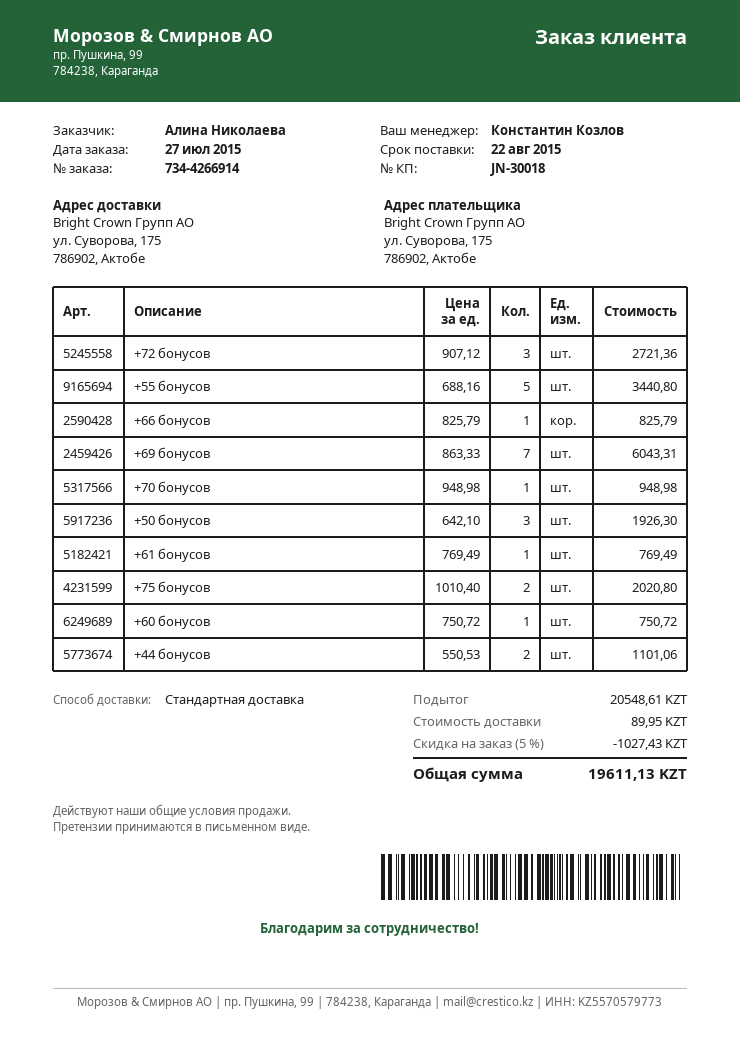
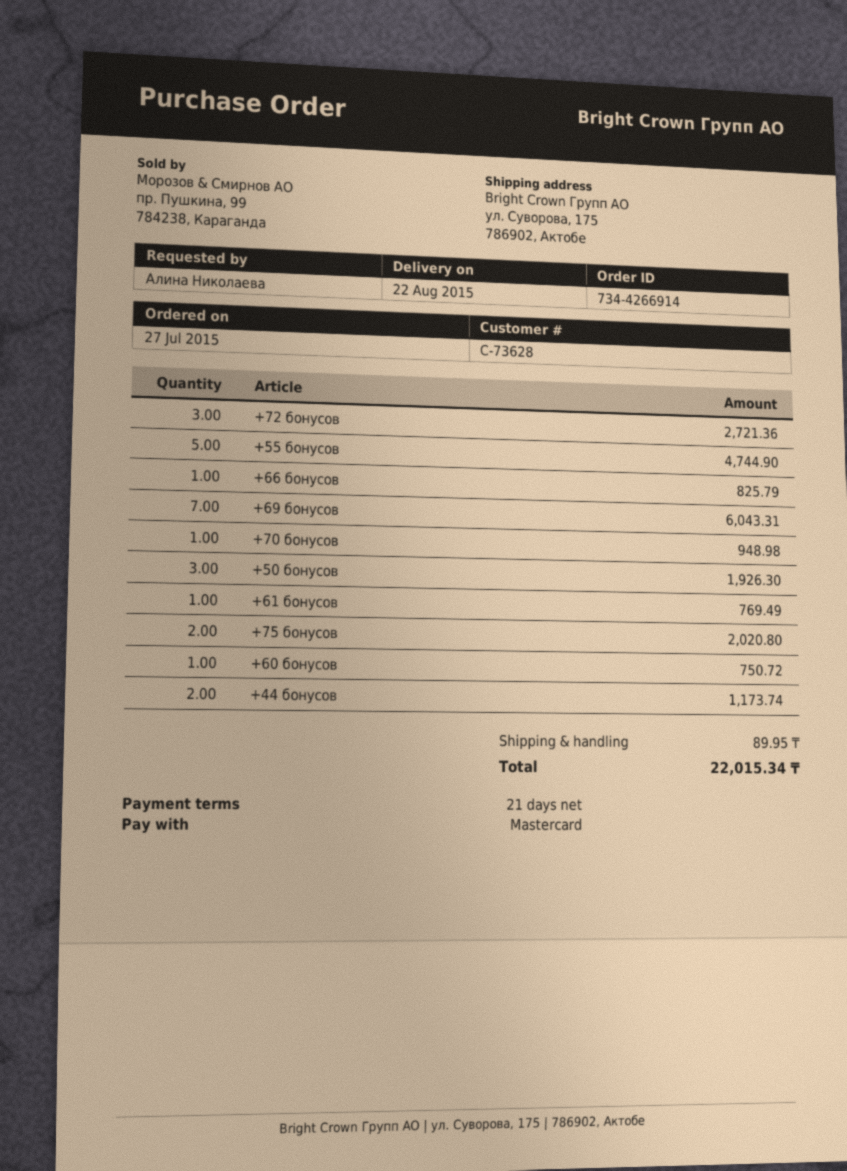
+55 бонусов: 5 for 3440.80 -> 5 for 4744.90
+44 бонусов: 2 for 1101.06 -> 2 for 1173.74
discount: 5% = 1027.43 -> none
total: 19611.13 -> 22015.34

